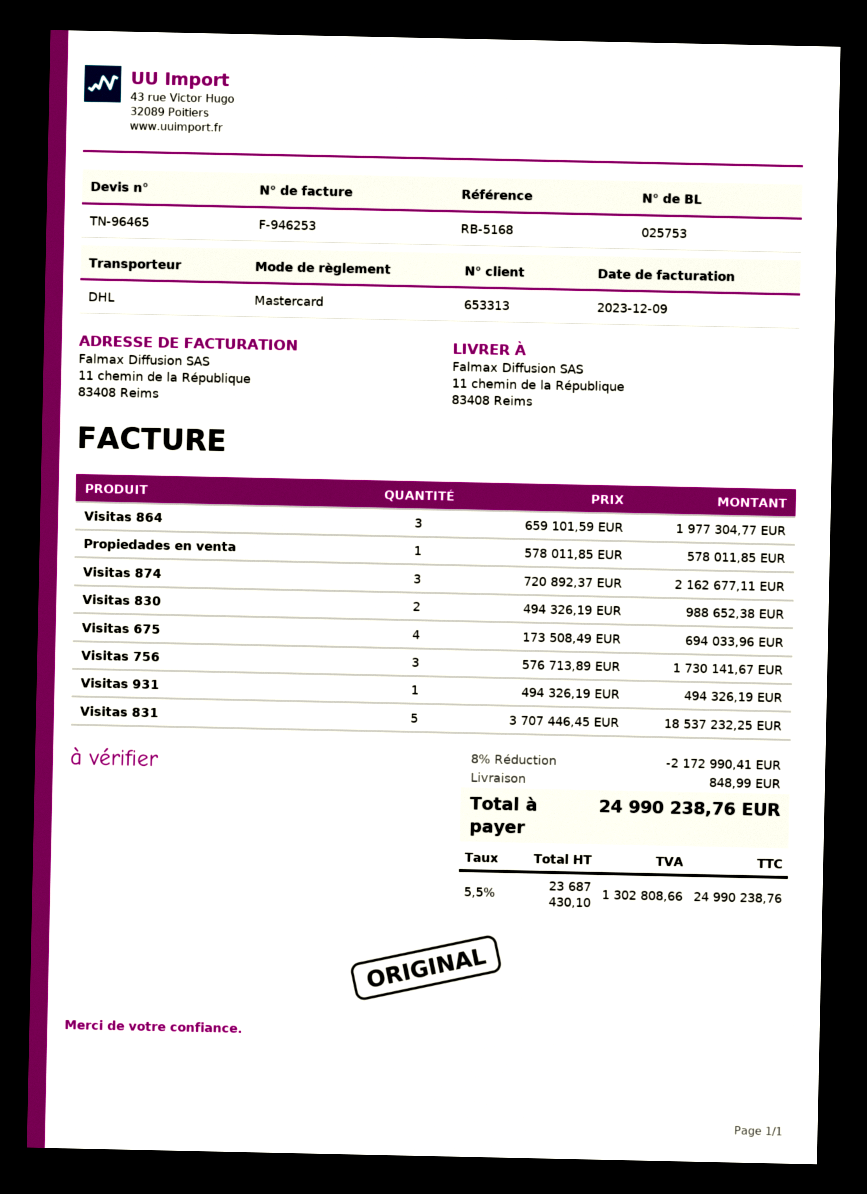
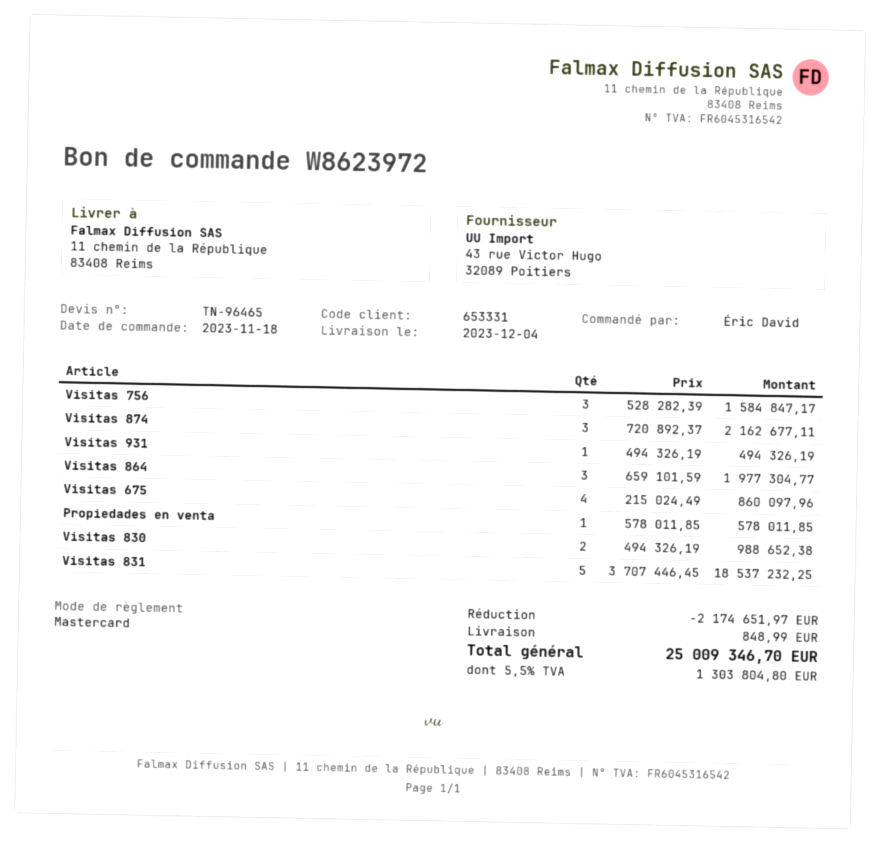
customer number: 653313 -> 653331
Visitas 675: 4 x 173508.49 = 694033.96 -> 4 x 215024.49 = 860097.96
Visitas 756: 3 x 576713.89 = 1730141.67 -> 3 x 528282.39 = 1584847.17
discount: 2172990.41 -> 2174651.97
tax: 5.5% = 1302808.66 -> 5.5% = 1303804.80
total: 24990238.76 -> 25009346.70

